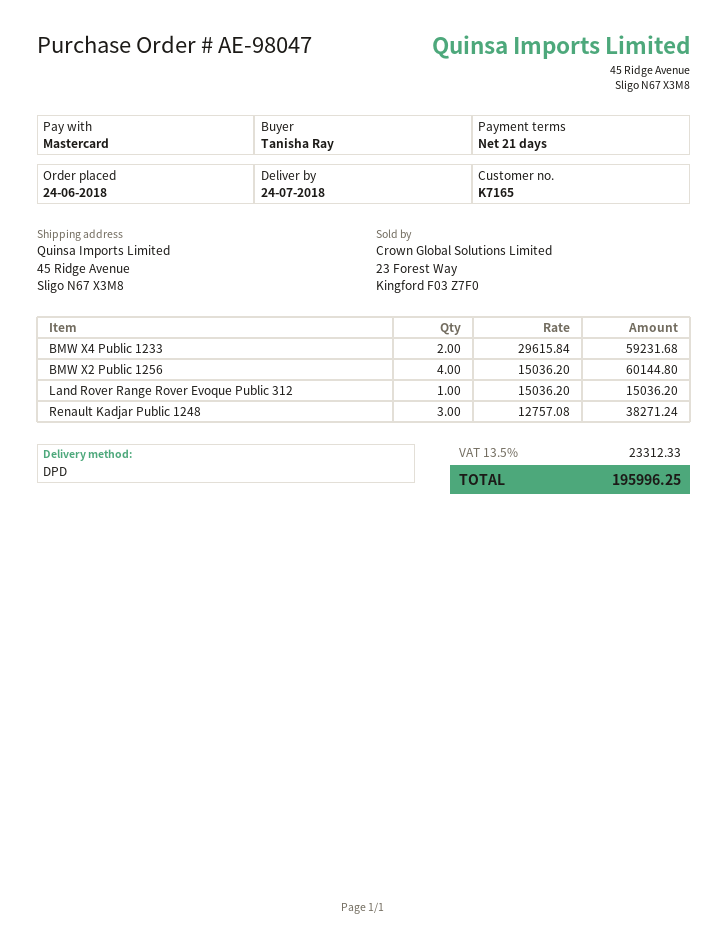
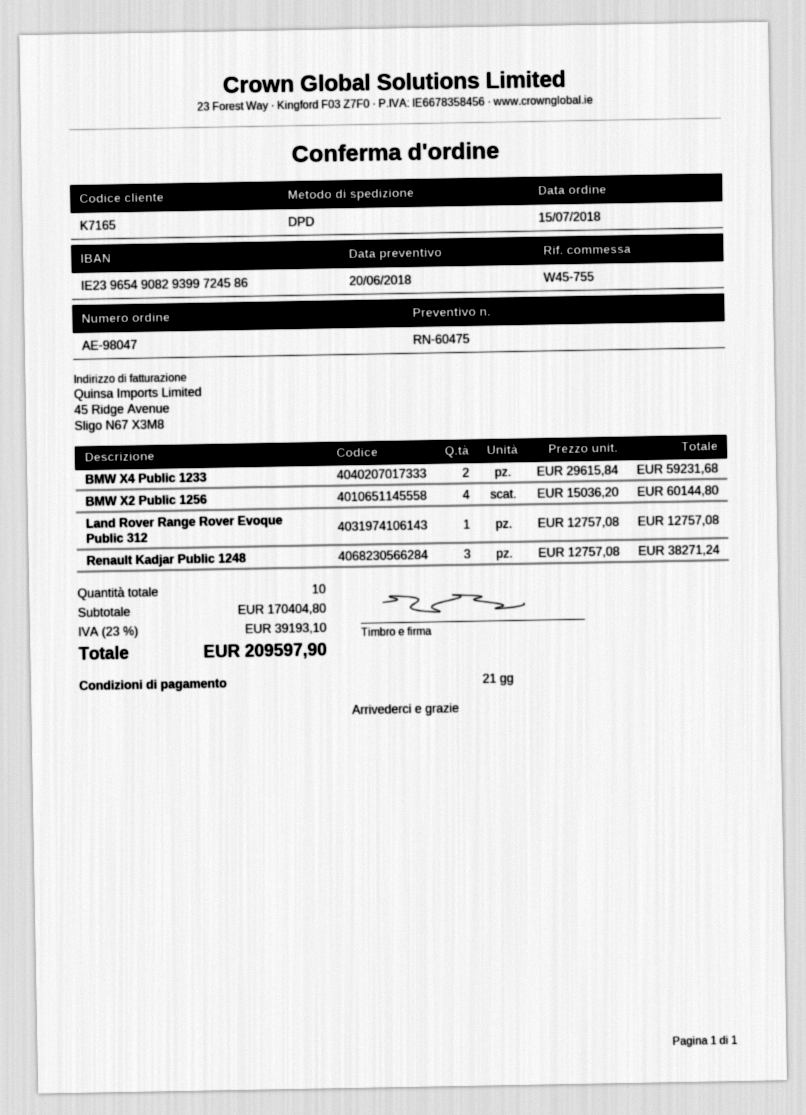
order date: 2018-06-24 -> 2018-07-15
Land Rover Range Rover Evoque Public 312: 1 x 15036.20 = 15036.20 -> 1 x 12757.08 = 12757.08
tax: 13.5% = 23312.33 -> 23% = 39193.10
total: 195996.25 -> 209597.90

